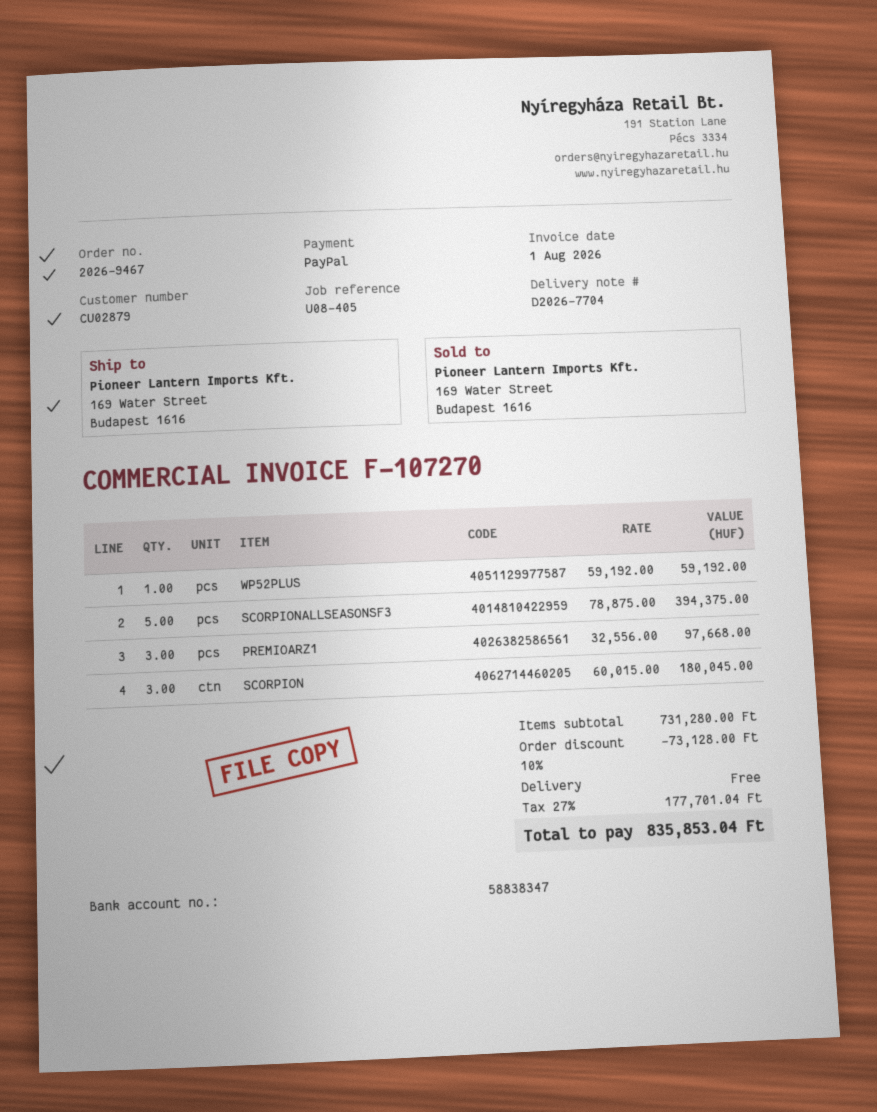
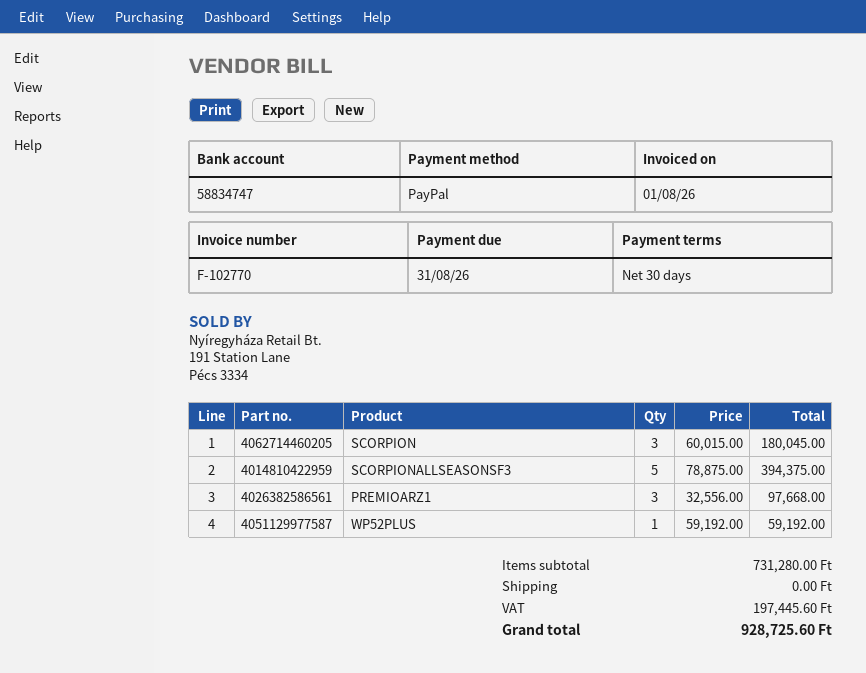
invoice number: F-107270 -> F-102770
bank account: 58838347 -> 58834747
discount: 10% = 73128.00 -> none
tax: 177701.04 -> 197445.60
total: 835853.04 -> 928725.60

